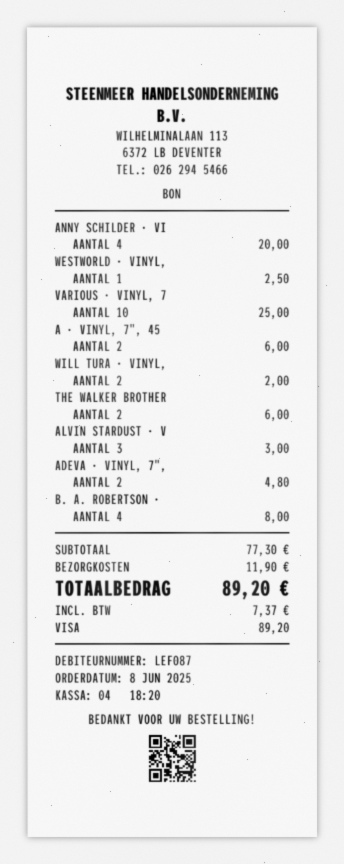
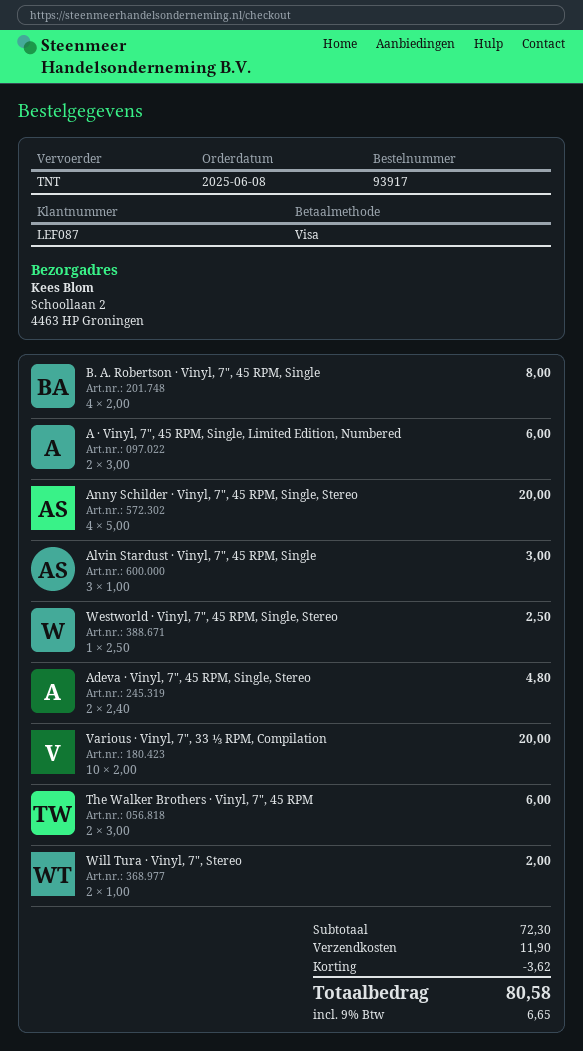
VARIOUS · VINYL, 7: 10 for 25.00 -> 10 for 20.00
subtotal: 77.30 -> 72.30
discount: none -> 3.62
tax: 7.37 -> 6.65
total: 89.20 -> 80.58

